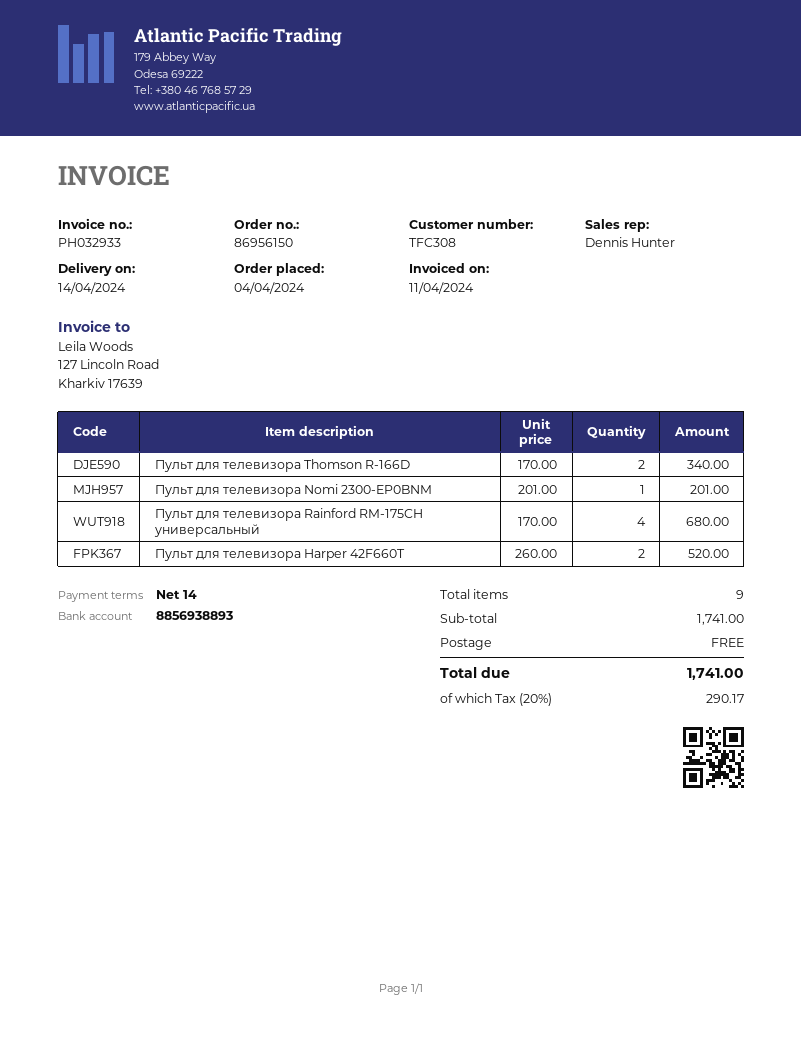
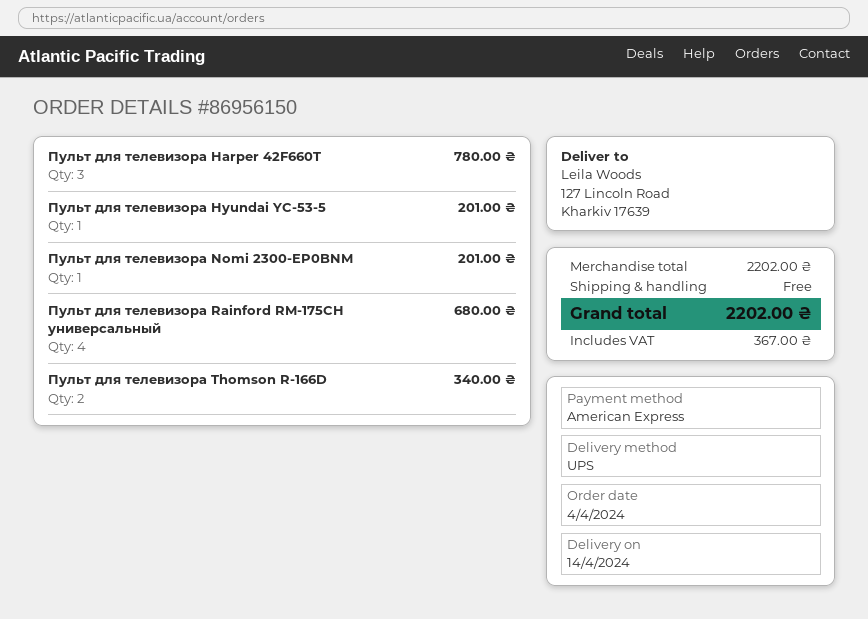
Пульт для телевизора Harper 42F660T: 2 for 520.00 -> 3 for 780.00
Пульт для телевизора Hyundai YC-53-5: none -> 1 for 201.00
subtotal: 1741.00 -> 2202.00
tax: 290.17 -> 367.00
total: 1741.00 -> 2202.00

